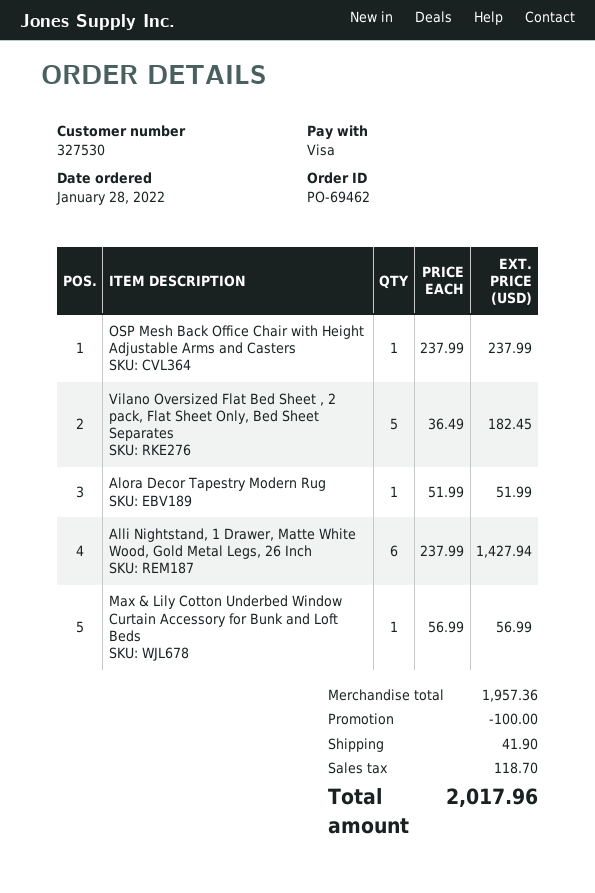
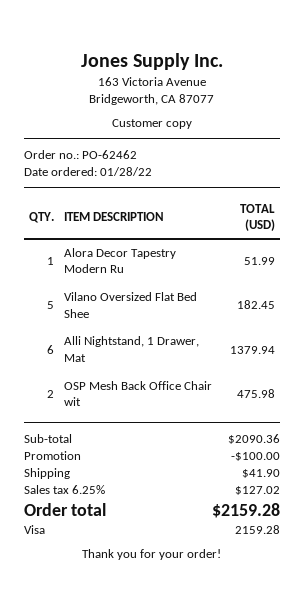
order number: PO-69462 -> PO-62462
OSP Mesh Back Office Chair with Height Adjustable Arms and Casters: 1 for 237.99 -> 2 for 475.98
Alli Nightstand, 1 Drawer, Matte White Wood, Gold Metal Legs, 26 Inch: 6 for 1427.94 -> 6 for 1379.94
Max & Lily Cotton Underbed Window Curtain Accessory for Bunk and Loft Beds: 1 for 56.99 -> none
subtotal: 1957.36 -> 2090.36
tax: 118.70 -> 127.02
total: 2017.96 -> 2159.28

